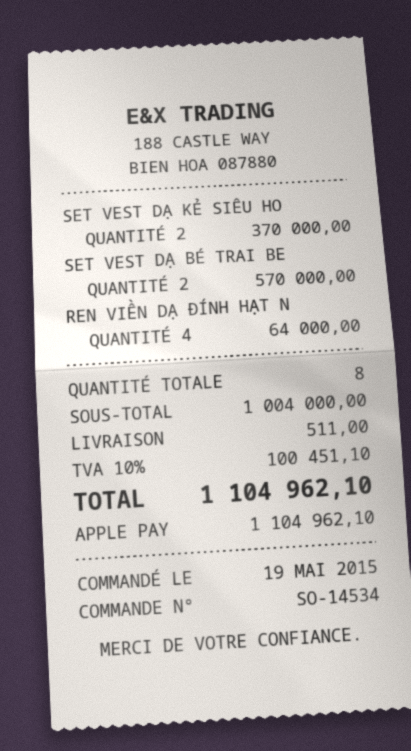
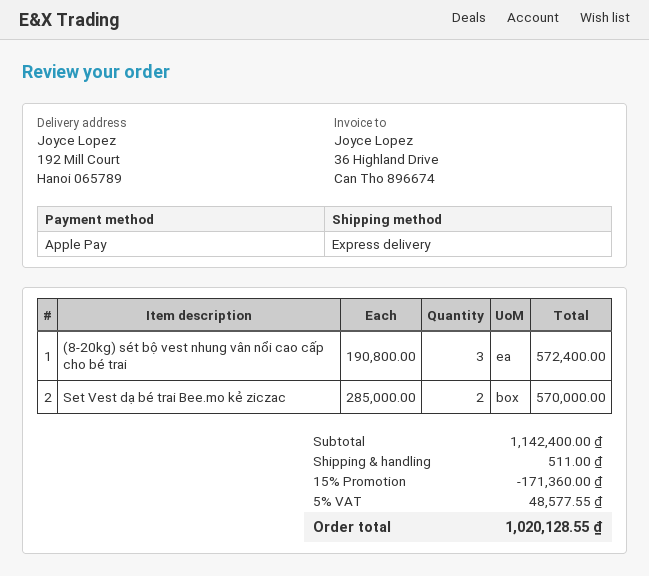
SET VEST DẠ KẺ SIÊU HO: 2 for 370000.00 -> none
REN VIỀN DẠ ĐÍNH HẠT N: 4 for 64000.00 -> none
(8-20kg) sét bộ vest nhung vân nổi cao cấp cho bé trai: none -> 3 for 572400.00
subtotal: 1004000.00 -> 1142400.00
discount: none -> 15% = 171360.00
tax: 10% = 100451.10 -> 5% = 48577.55
total: 1104962.10 -> 1020128.55

